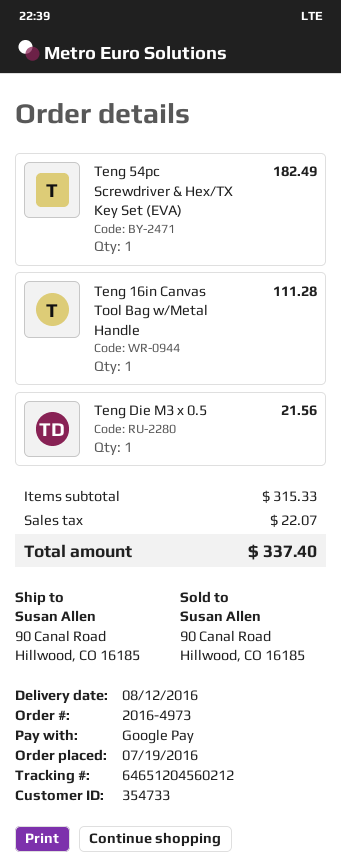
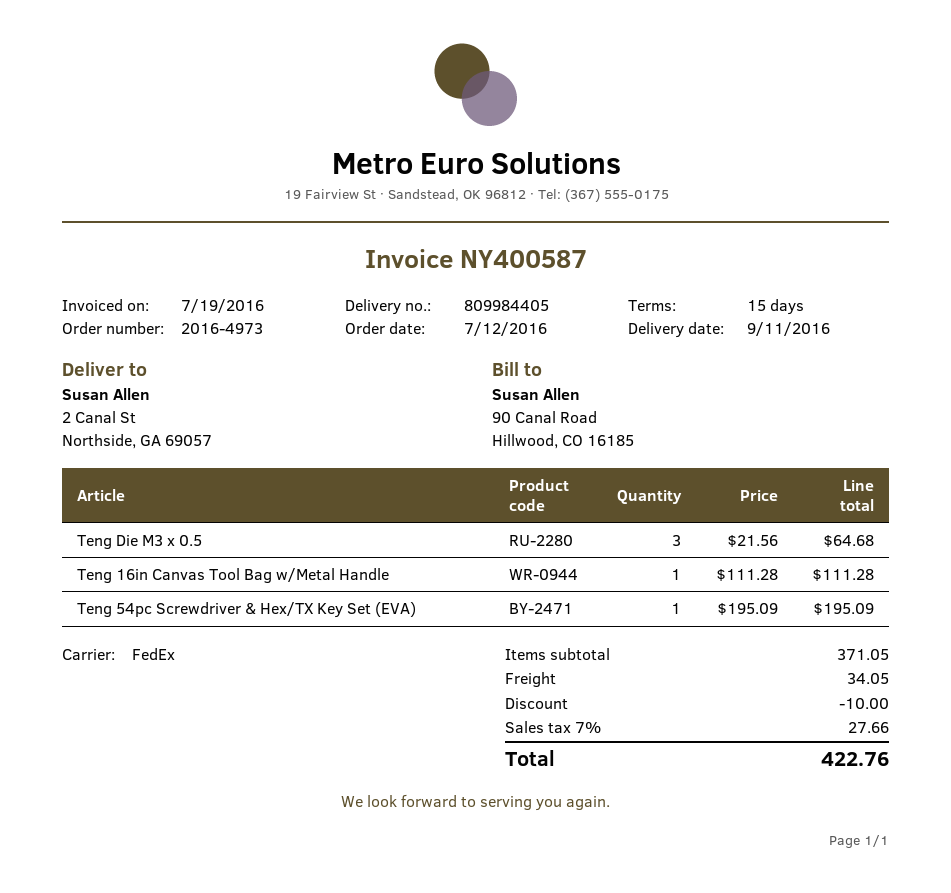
order date: 2016-07-19 -> 2016-07-12
delivery date: 2016-08-12 -> 2016-09-11
ship to: 90 Canal Road, Hillwood, CO 16185 -> 2 Canal St, Northside, GA 69057
Teng 54pc Screwdriver & Hex/TX Key Set (EVA): 1 for 182.49 -> 1 for 195.09
Teng Die M3 x 0.5: 1 for 21.56 -> 3 for 64.68
subtotal: 315.33 -> 371.05
discount: none -> 10.00
shipping: none -> 34.05
tax: 22.07 -> 27.66
total: 337.40 -> 422.76

